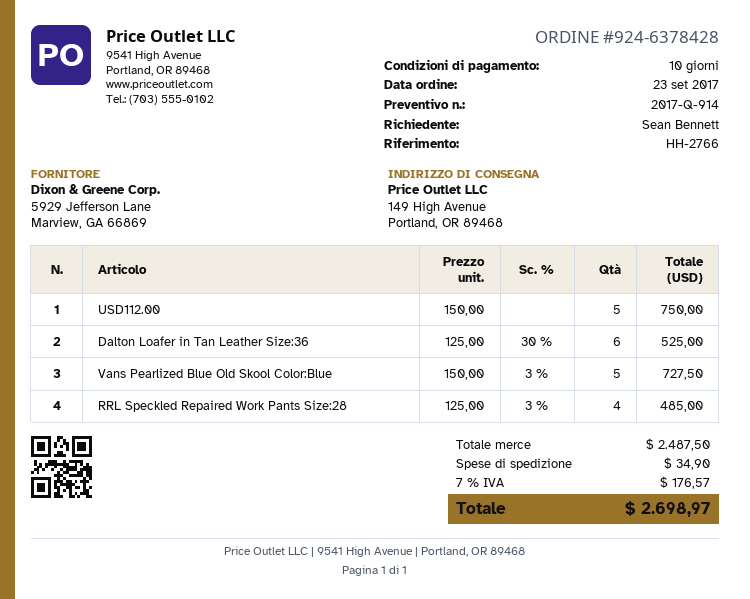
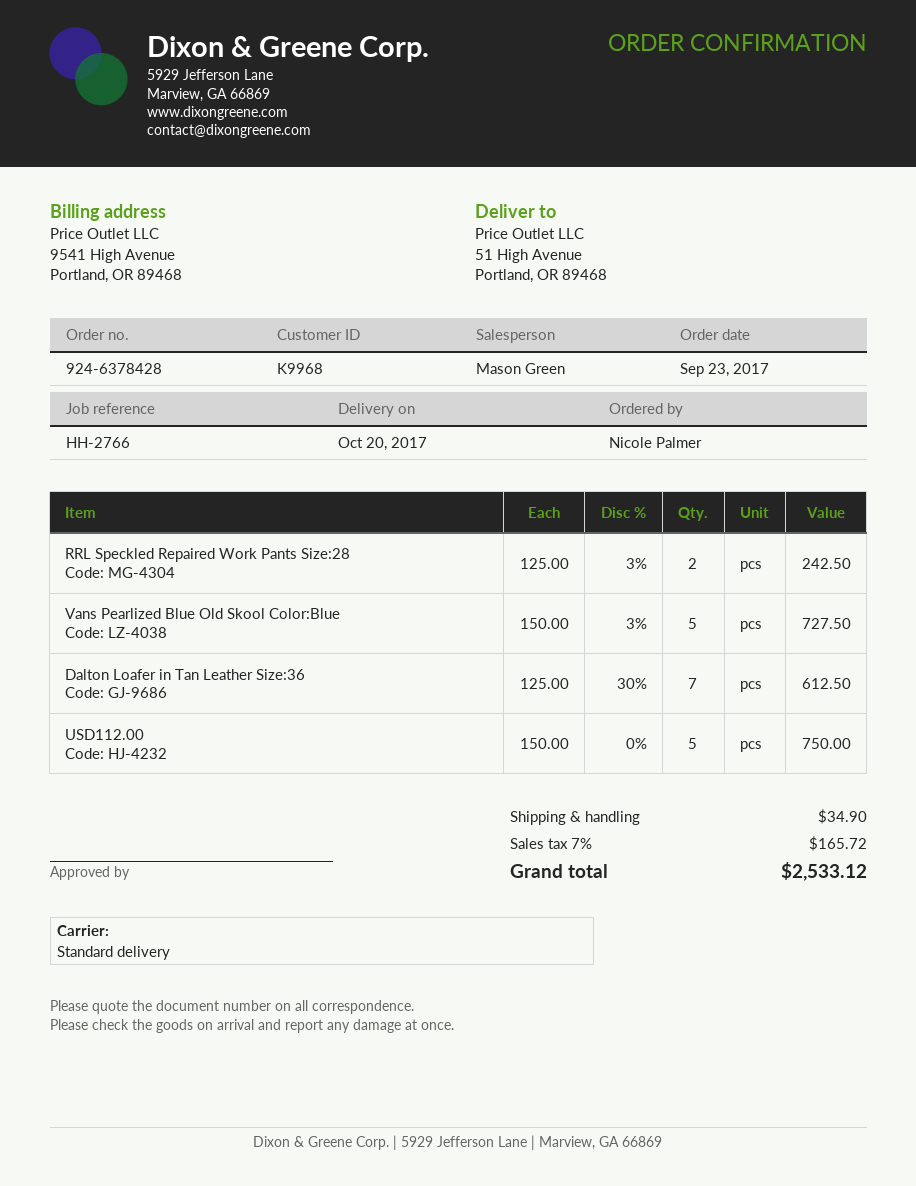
ordered by: Sean Bennett -> Nicole Palmer
ship to: 149 High Avenue, Portland, OR 89468 -> 51 High Avenue, Portland, OR 89468
Dalton Loafer in Tan Leather Size:36: 6 x 125.00 - 30% = 525.00 -> 7 x 125.00 - 30% = 612.50
RRL Speckled Repaired Work Pants Size:28: 4 x 125.00 - 3% = 485.00 -> 2 x 125.00 - 3% = 242.50
tax: 7% = 176.57 -> 7% = 165.72
total: 2698.97 -> 2533.12

